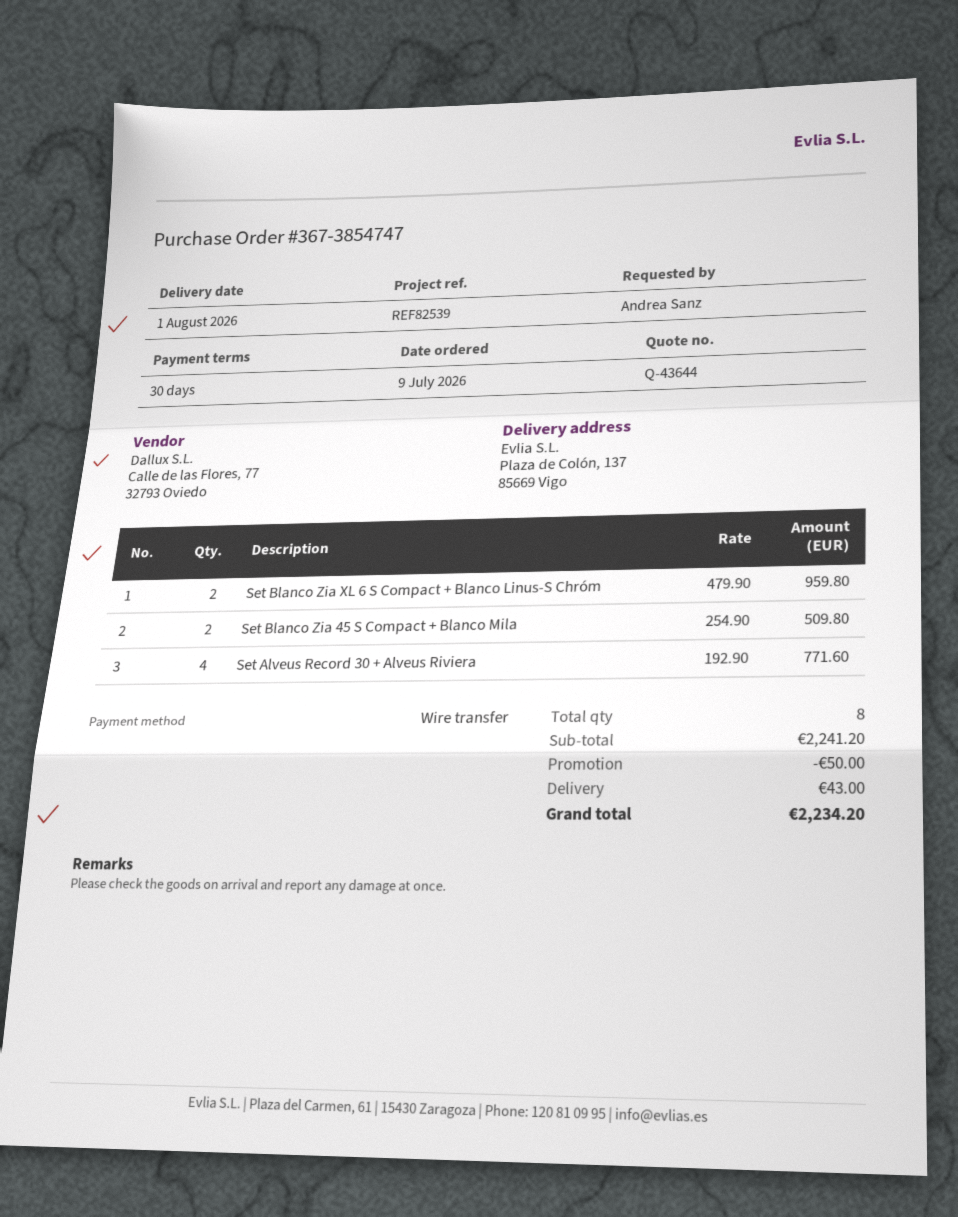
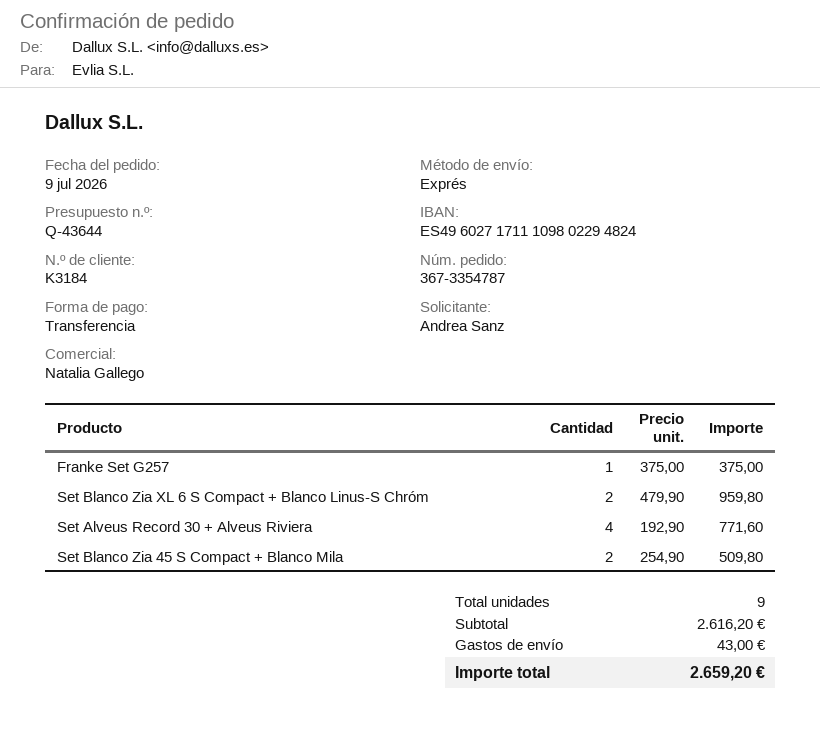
order number: 367-3854747 -> 367-3354787
Franke Set G257: none -> 1 x 375.00 = 375.00
total quantity: 8 -> 9
subtotal: 2241.20 -> 2616.20
discount: 50.00 -> none
total: 2234.20 -> 2659.20

